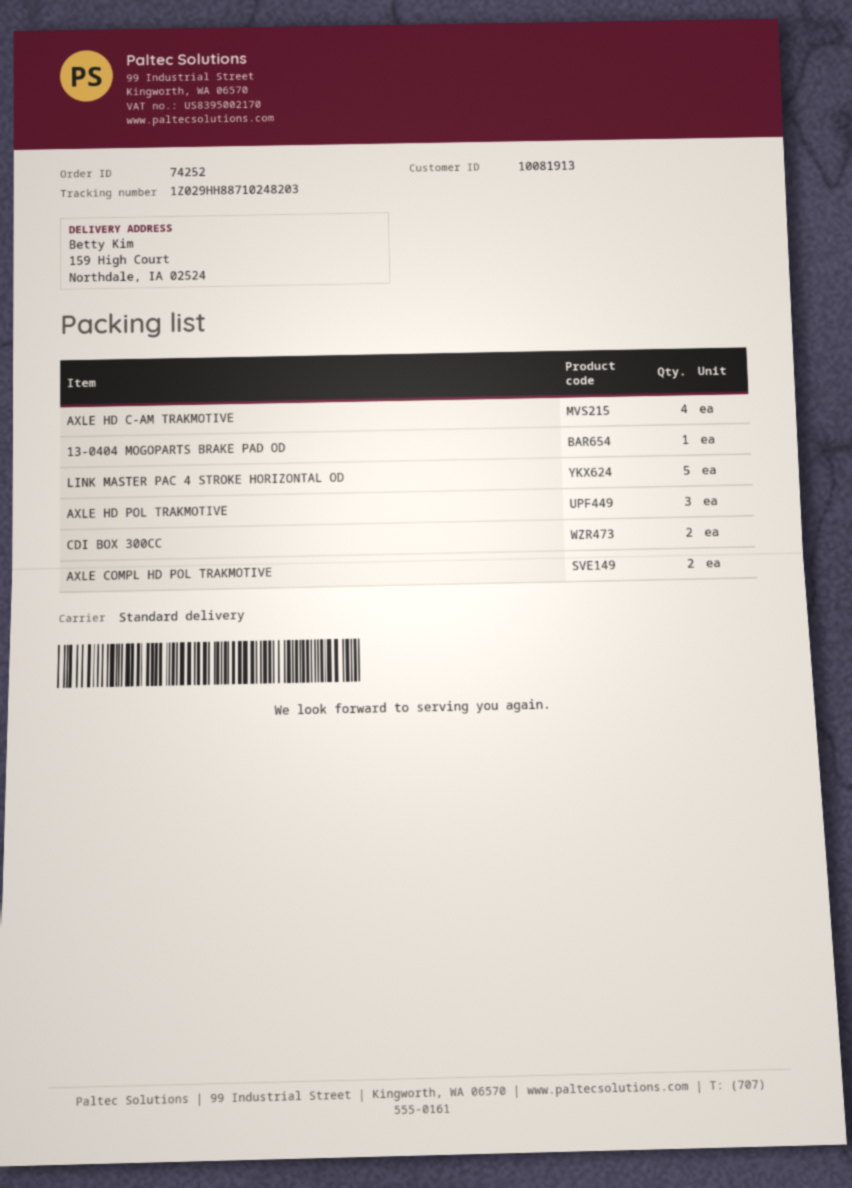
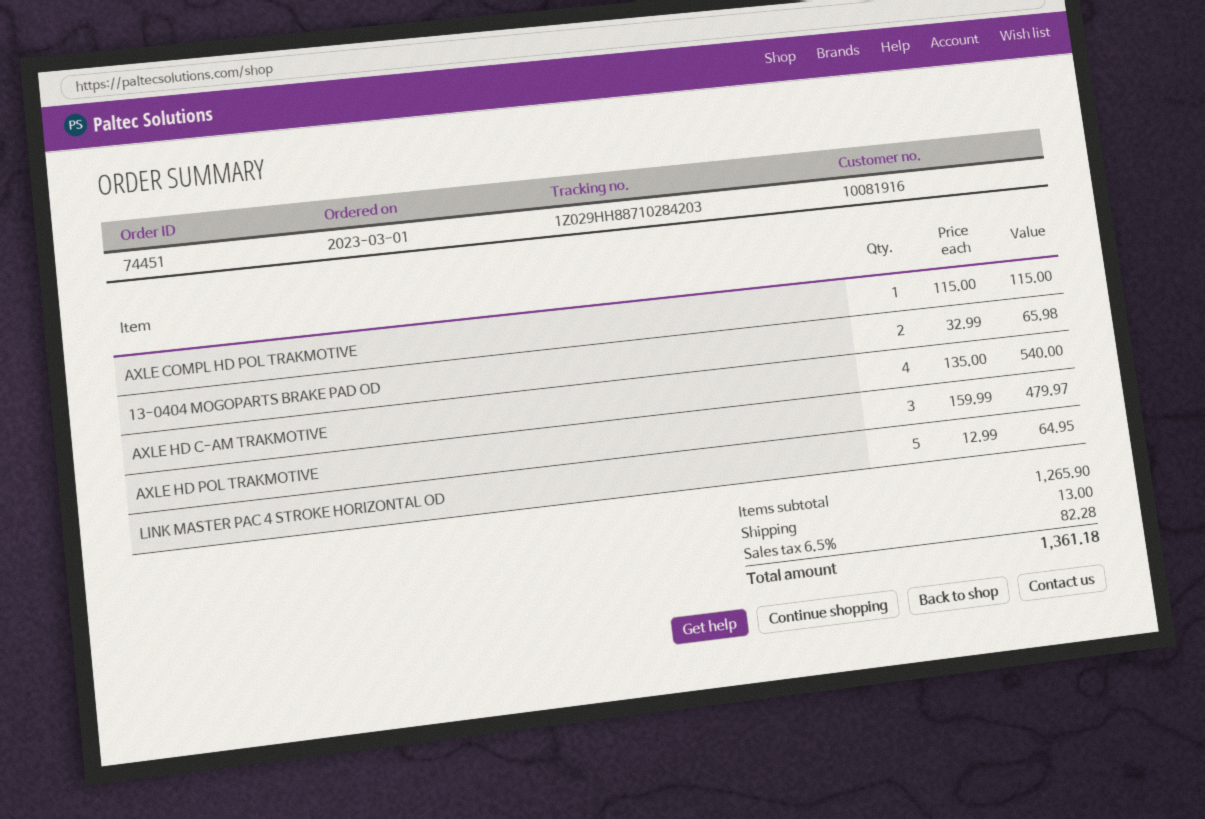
order number: 74252 -> 74451
customer number: 10081913 -> 10081916
tracking number: 1Z029HH88710248203 -> 1Z029HH88710284203
13-0404 MOGOPARTS BRAKE PAD OD: 1 -> 2
CDI BOX 300CC: 2 -> none
AXLE COMPL HD POL TRAKMOTIVE: 2 -> 1

